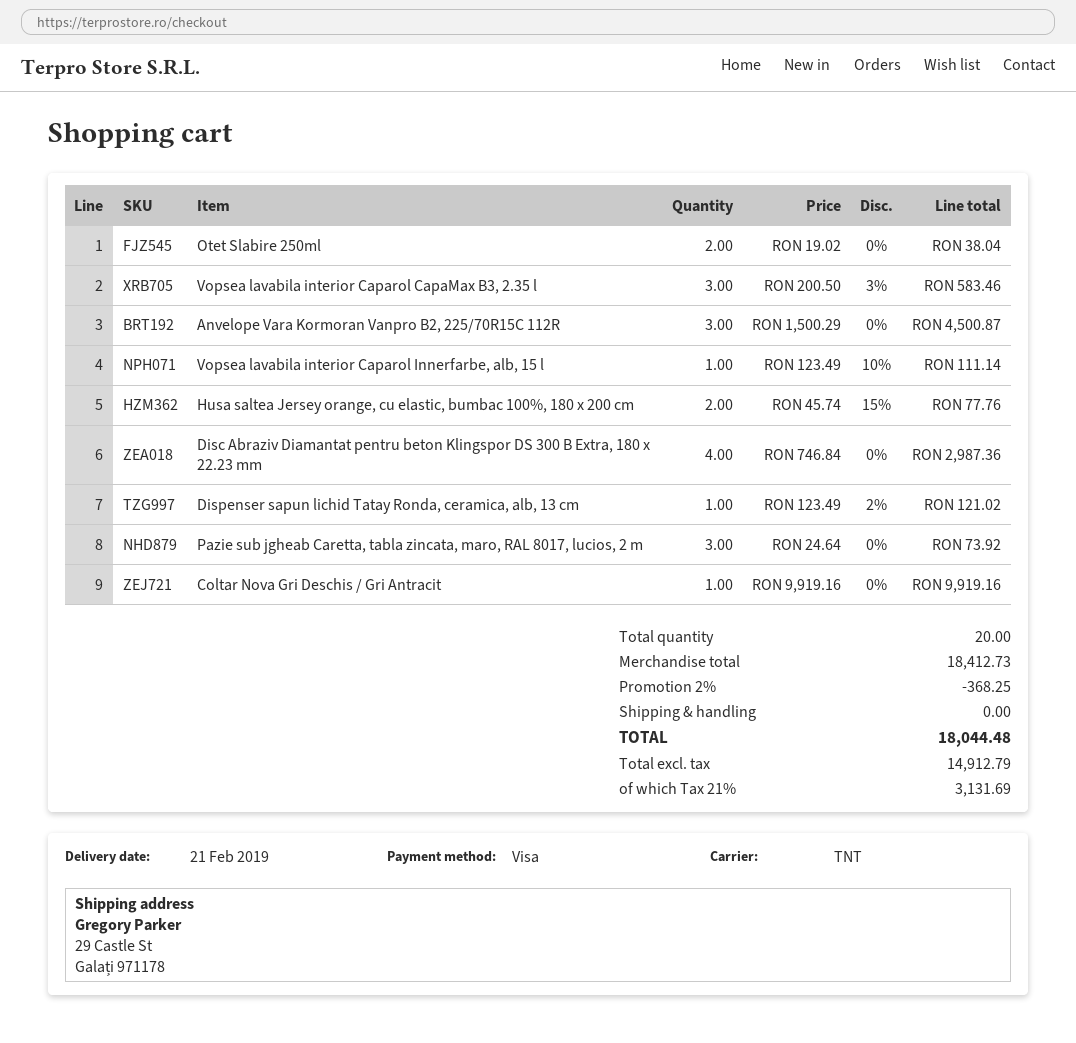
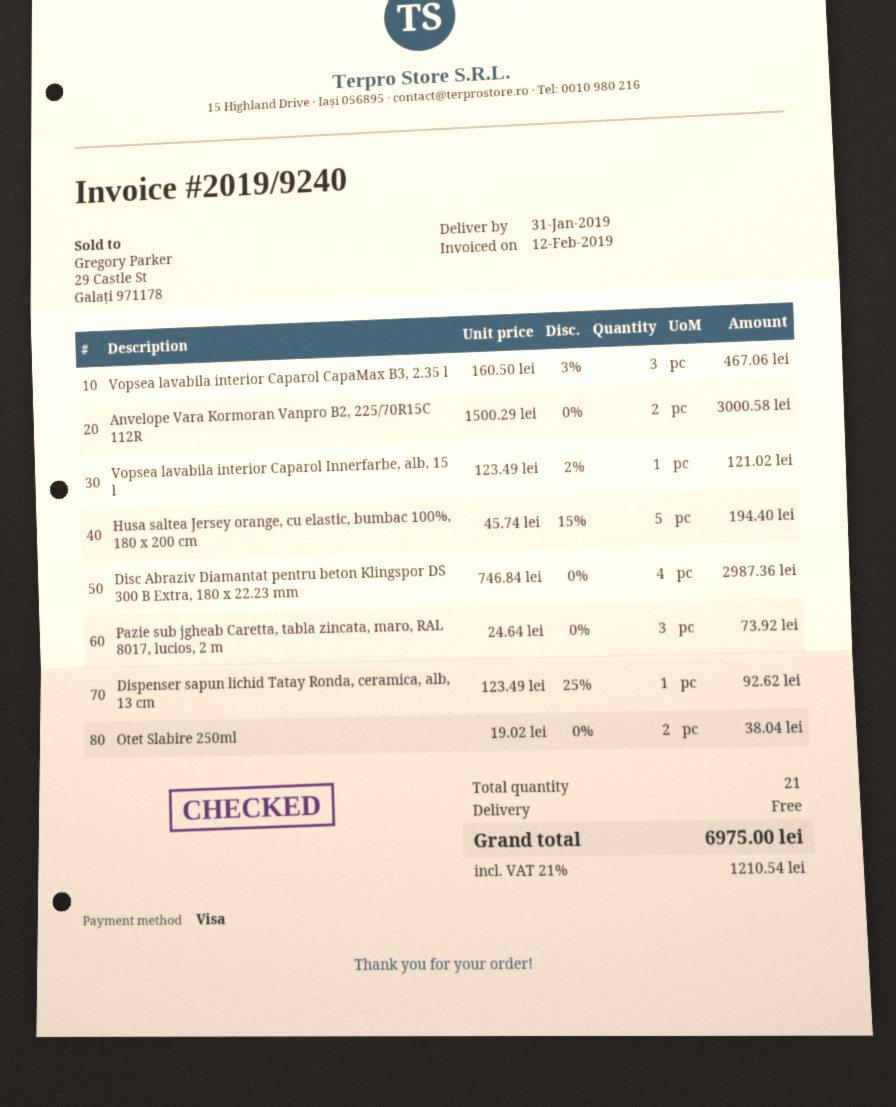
delivery date: 2019-02-21 -> 2019-01-31
Vopsea lavabila interior Caparol CapaMax B3, 2.35 l: 3 x 200.50 - 3% = 583.46 -> 3 x 160.50 - 3% = 467.06
Anvelope Vara Kormoran Vanpro B2, 225/70R15C 112R: 3 x 1500.29 = 4500.87 -> 2 x 1500.29 = 3000.58
Vopsea lavabila interior Caparol Innerfarbe, alb, 15 l: 1 x 123.49 - 10% = 111.14 -> 1 x 123.49 - 2% = 121.02
Husa saltea Jersey orange, cu elastic, bumbac 100%, 180 x 200 cm: 2 x 45.74 - 15% = 77.76 -> 5 x 45.74 - 15% = 194.40
Dispenser sapun lichid Tatay Ronda, ceramica, alb, 13 cm: 1 x 123.49 - 2% = 121.02 -> 1 x 123.49 - 25% = 92.62
Coltar Nova Gri Deschis / Gri Antracit: 1 x 9919.16 = 9919.16 -> none
total quantity: 20 -> 21
discount: 2% = 368.25 -> none
tax: 21% = 3131.69 -> 21% = 1210.54
total: 18044.48 -> 6975.00

